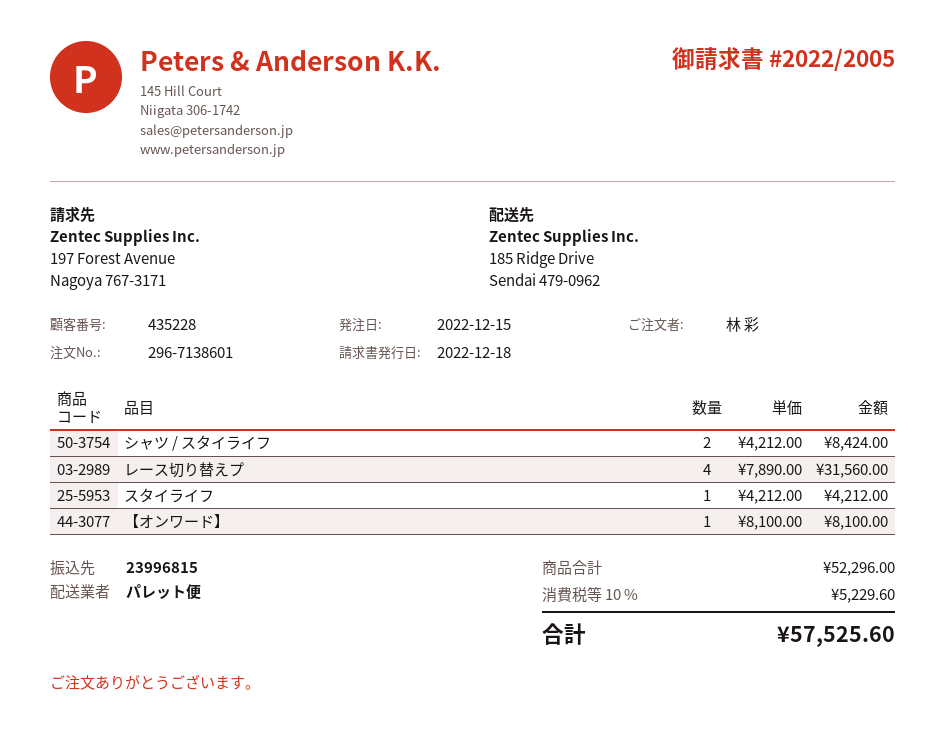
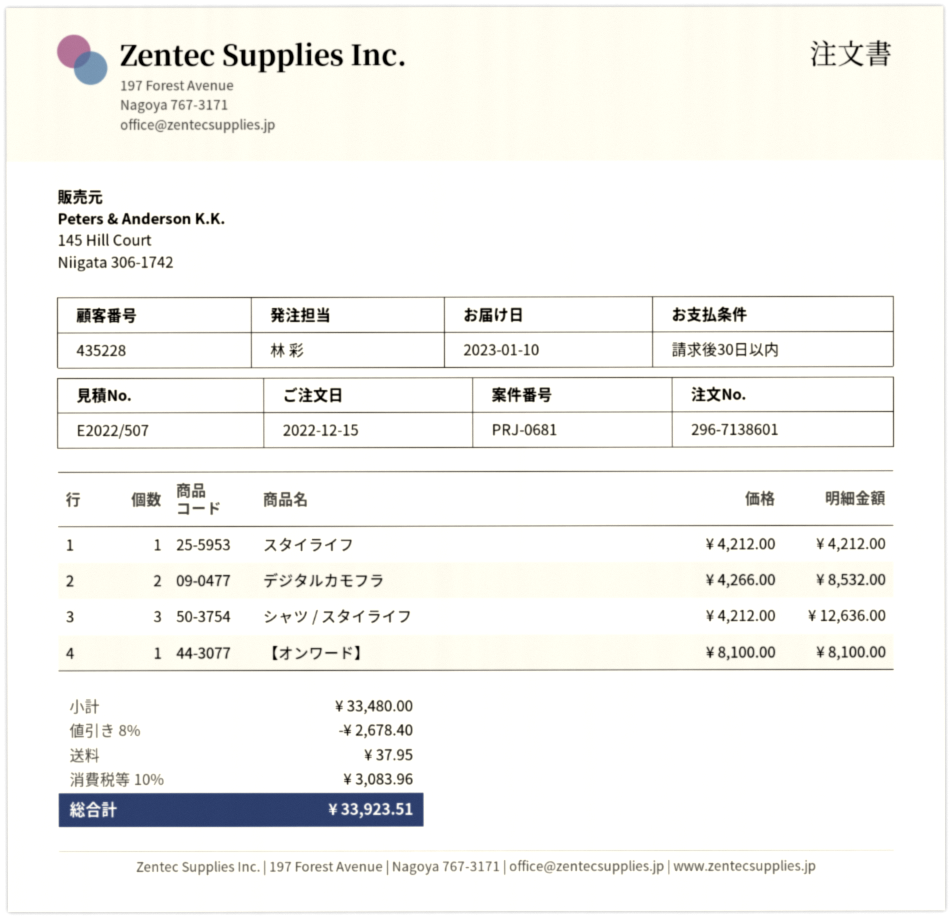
シャツ / スタイライフ: 2 x 4212.00 = 8424.00 -> 3 x 4212.00 = 12636.00
レース切り替えプ: 4 x 7890.00 = 31560.00 -> none
デジタルカモフラ: none -> 2 x 4266.00 = 8532.00
subtotal: 52296.00 -> 33480.00
discount: none -> 8% = 2678.40
shipping: none -> 37.95
tax: 10% = 5229.60 -> 10% = 3083.96
total: 57525.60 -> 33923.51

